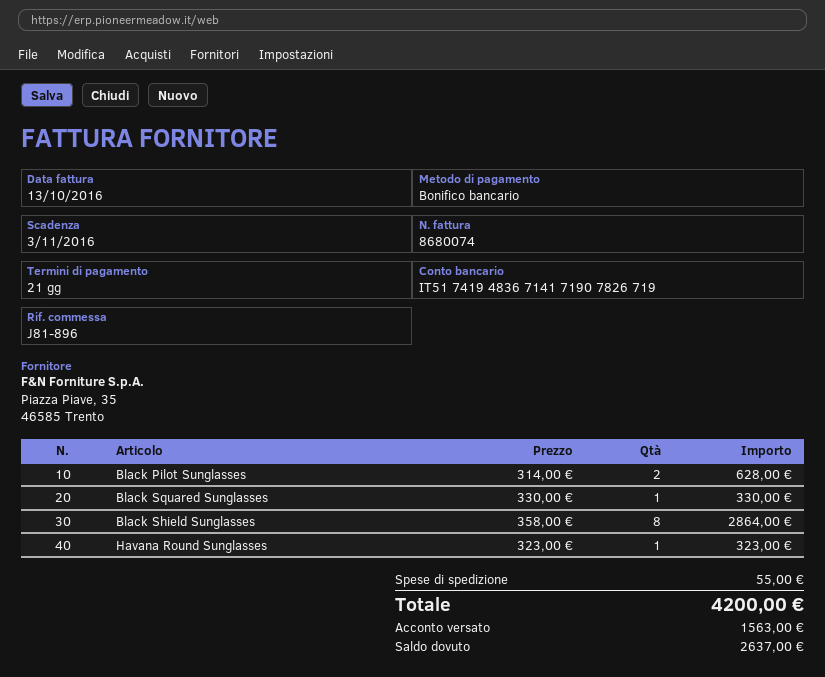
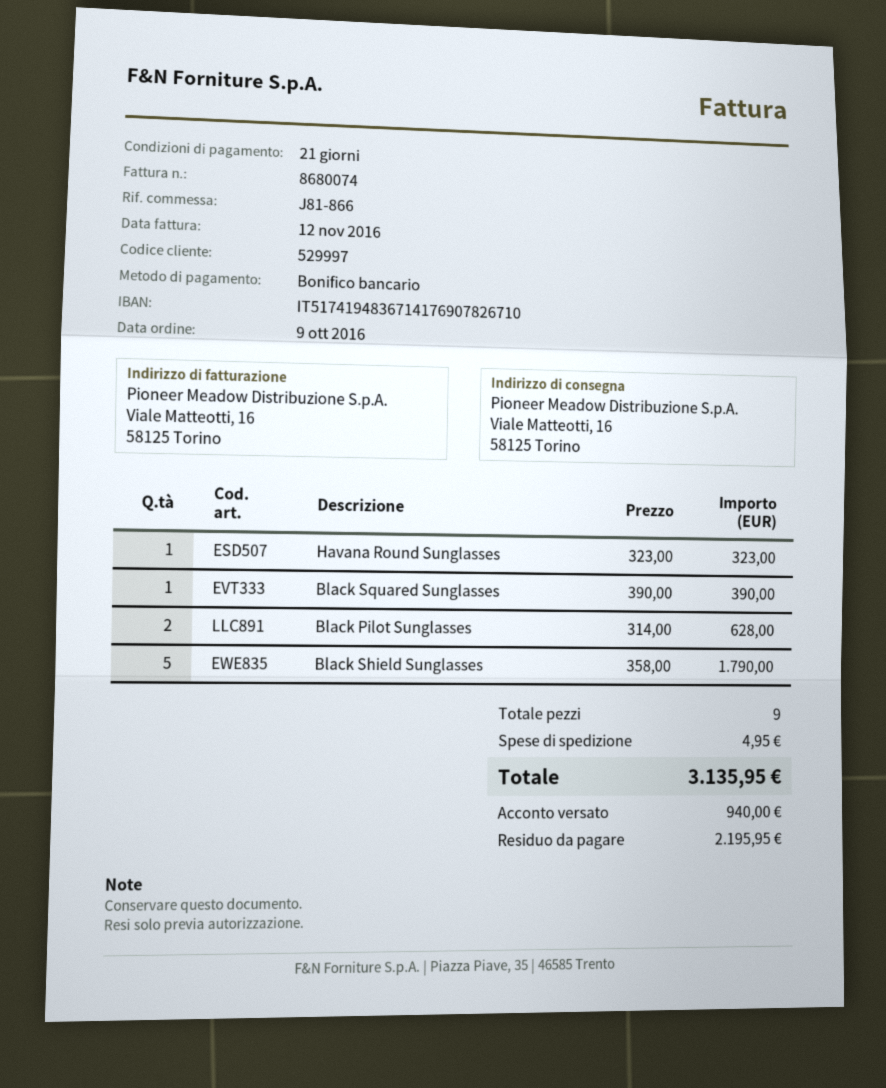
invoice date: 2016-10-13 -> 2016-11-12
reference: J81-896 -> J81-866
bank account: IT5174194836714171907826719 -> IT5174194836714176907826710
Black Squared Sunglasses: 1 x 330.00 = 330.00 -> 1 x 390.00 = 390.00
Black Shield Sunglasses: 8 x 358.00 = 2864.00 -> 5 x 358.00 = 1790.00
shipping: 55.00 -> 4.95
total: 4200.00 -> 3135.95
deposit: 1563.00 -> 940.00
balance: 2637.00 -> 2195.95

